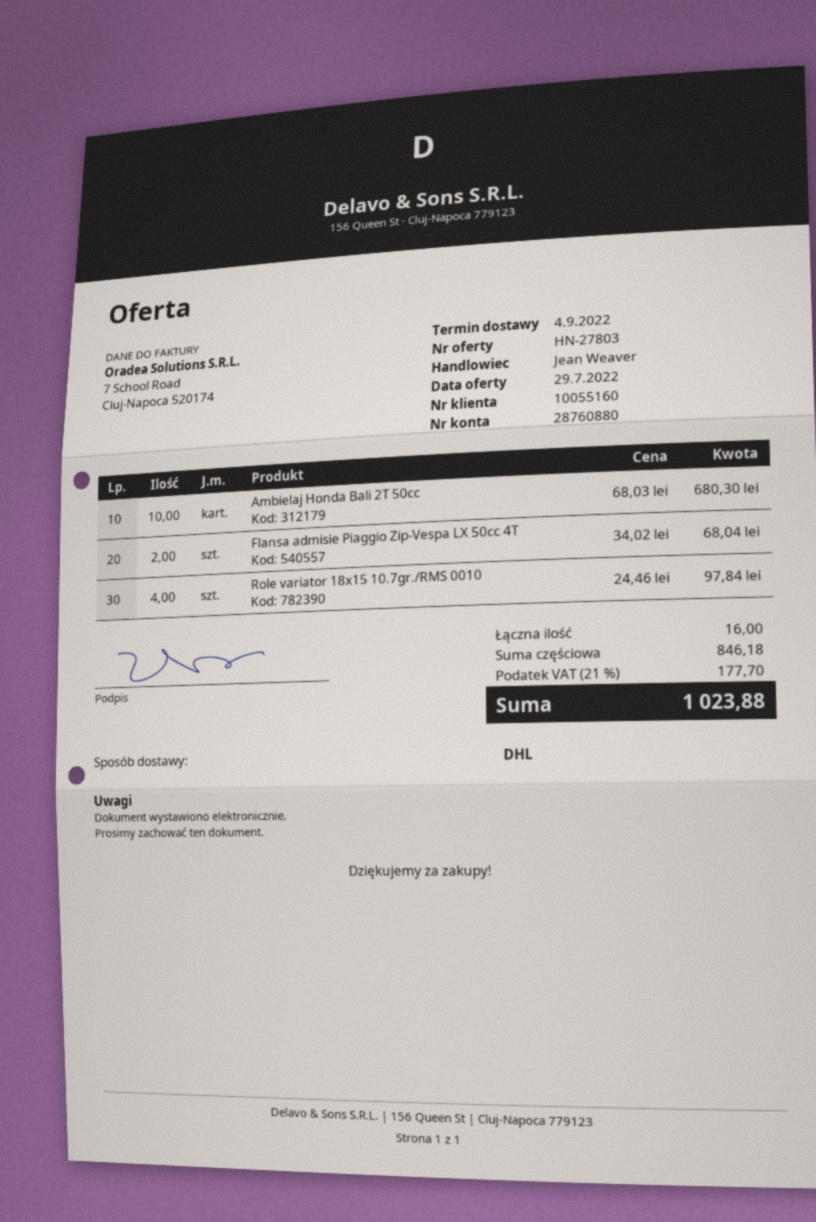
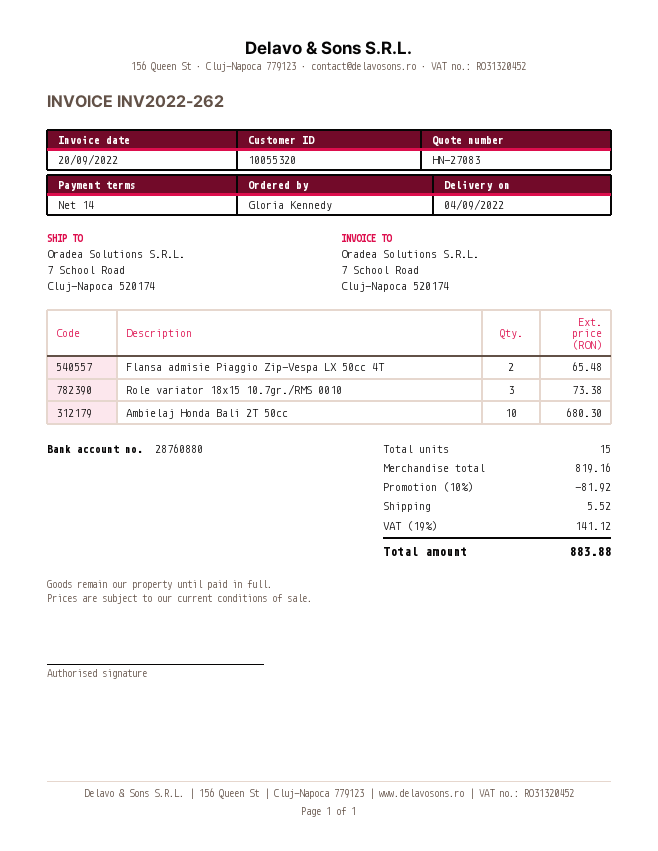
quote number: HN-27803 -> HN-27083
customer number: 10055160 -> 10055320
Flansa admisie Piaggio Zip-Vespa LX 50cc 4T: 2 for 68.04 -> 2 for 65.48
Role variator 18x15 10.7gr./RMS 0010: 4 for 97.84 -> 3 for 73.38
total quantity: 16 -> 15
subtotal: 846.18 -> 819.16
discount: none -> 10% = 81.92
shipping: none -> 5.52
tax: 21% = 177.70 -> 19% = 141.12
total: 1023.88 -> 883.88

